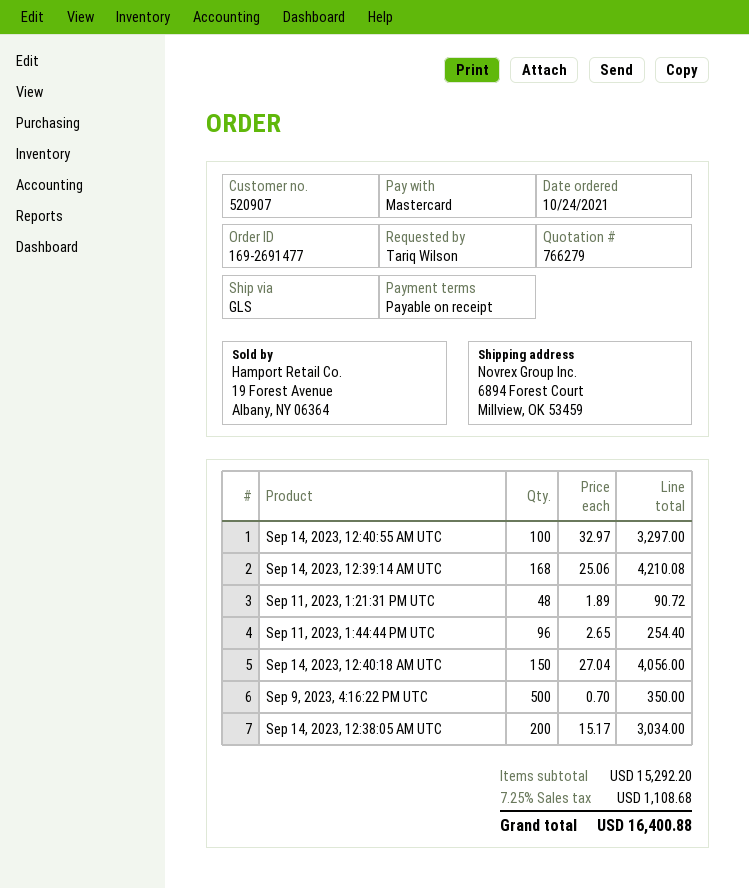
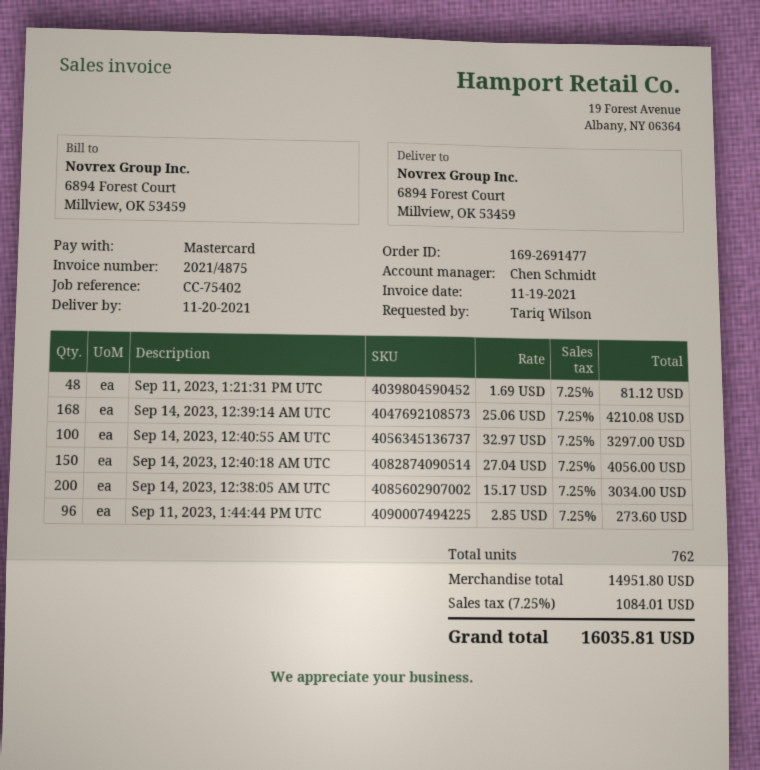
Sep 11, 2023, 1:21:31 PM UTC: 48 x 1.89 = 90.72 -> 48 x 1.69 = 81.12
Sep 11, 2023, 1:44:44 PM UTC: 96 x 2.65 = 254.40 -> 96 x 2.85 = 273.60
Sep 9, 2023, 4:16:22 PM UTC: 500 x 0.70 = 350.00 -> none
subtotal: 15292.20 -> 14951.80
tax: 7.25% = 1108.68 -> 7.25% = 1084.01
total: 16400.88 -> 16035.81

